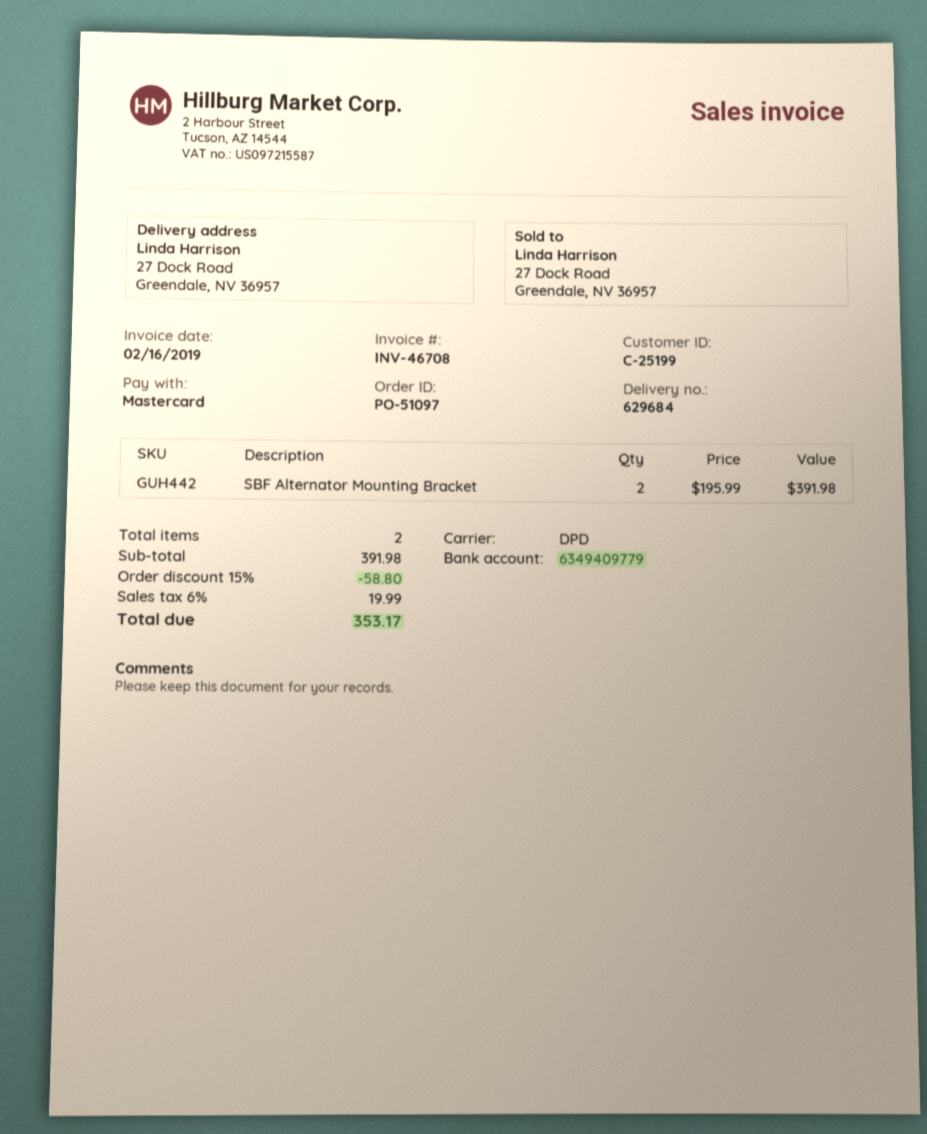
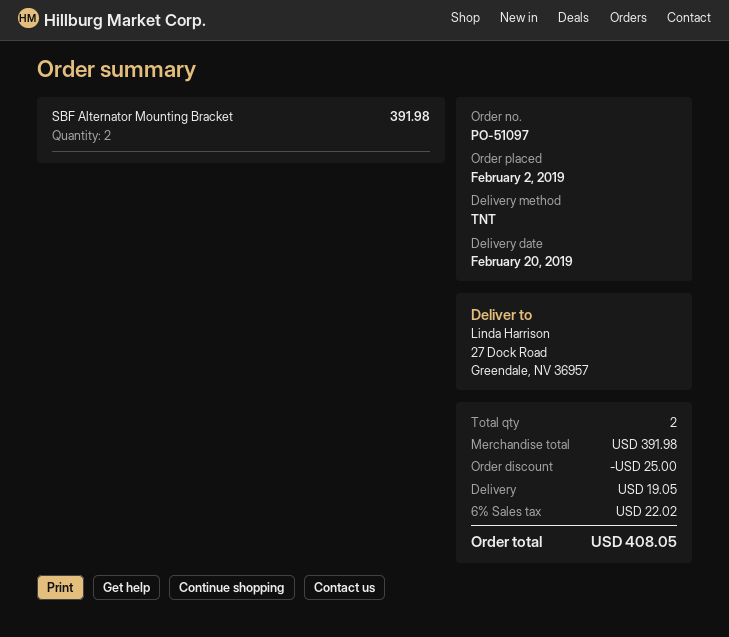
shipping method: DPD -> TNT
discount: 58.80 -> 25.00
shipping: none -> 19.05
tax: 6% = 19.99 -> 6% = 22.02
total: 353.17 -> 408.05

